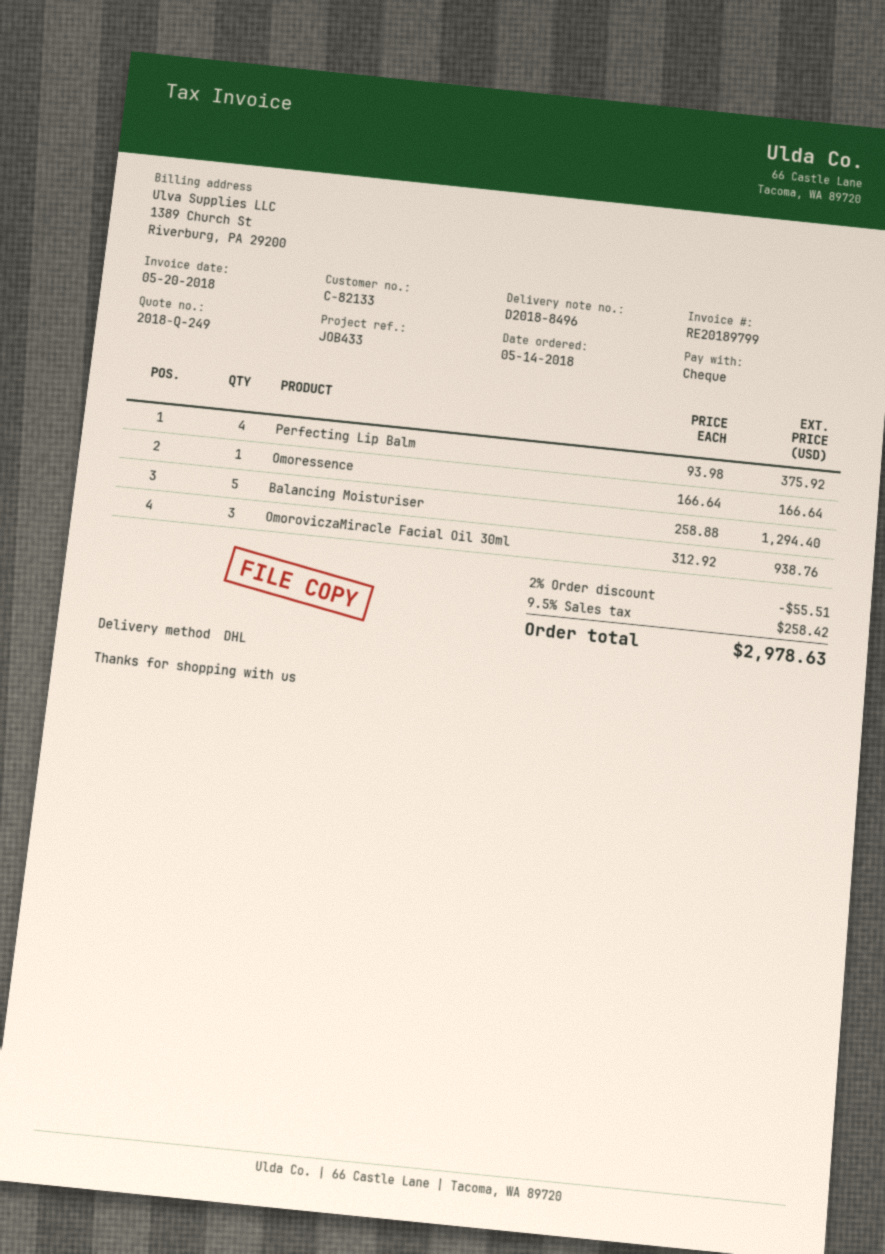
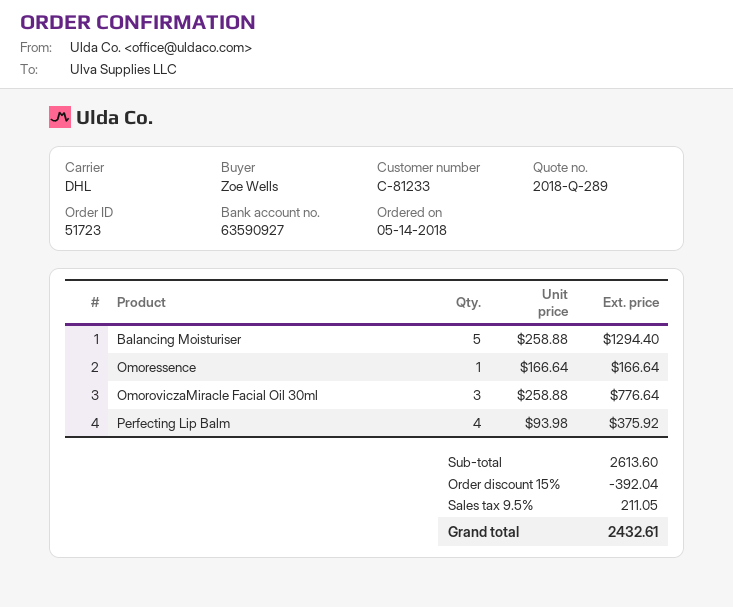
quote number: 2018-Q-249 -> 2018-Q-289
customer number: C-82133 -> C-81233
OmoroviczaMiracle Facial Oil 30ml: 3 x 312.92 = 938.76 -> 3 x 258.88 = 776.64
discount: 2% = 55.51 -> 15% = 392.04
tax: 9.5% = 258.42 -> 9.5% = 211.05
total: 2978.63 -> 2432.61

